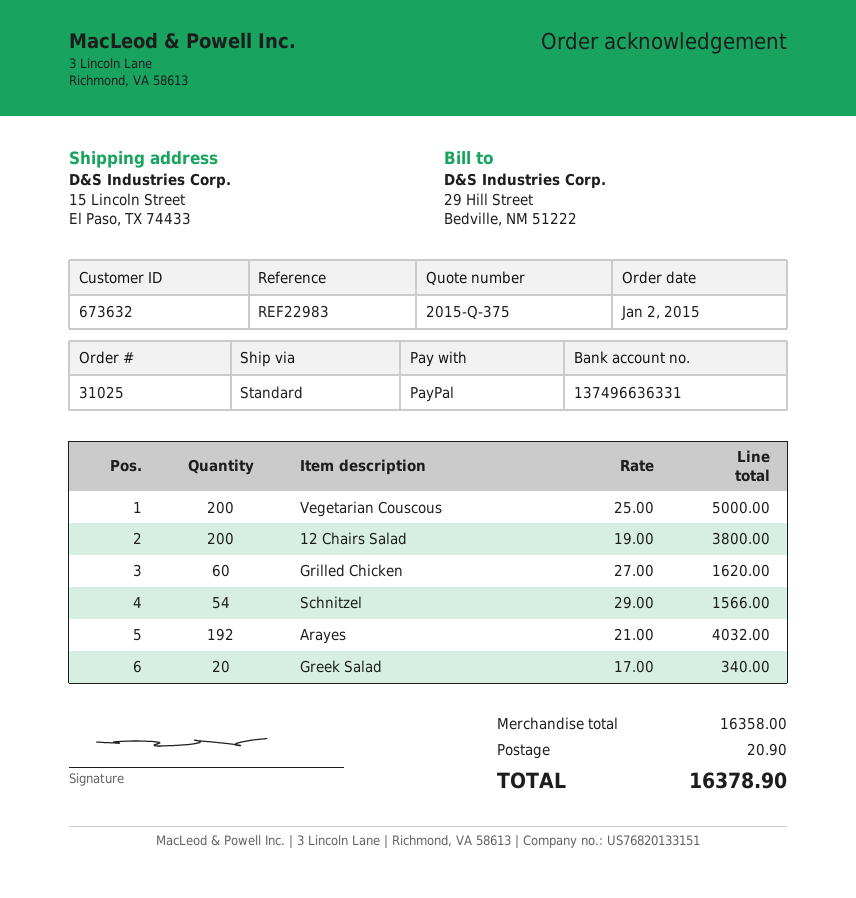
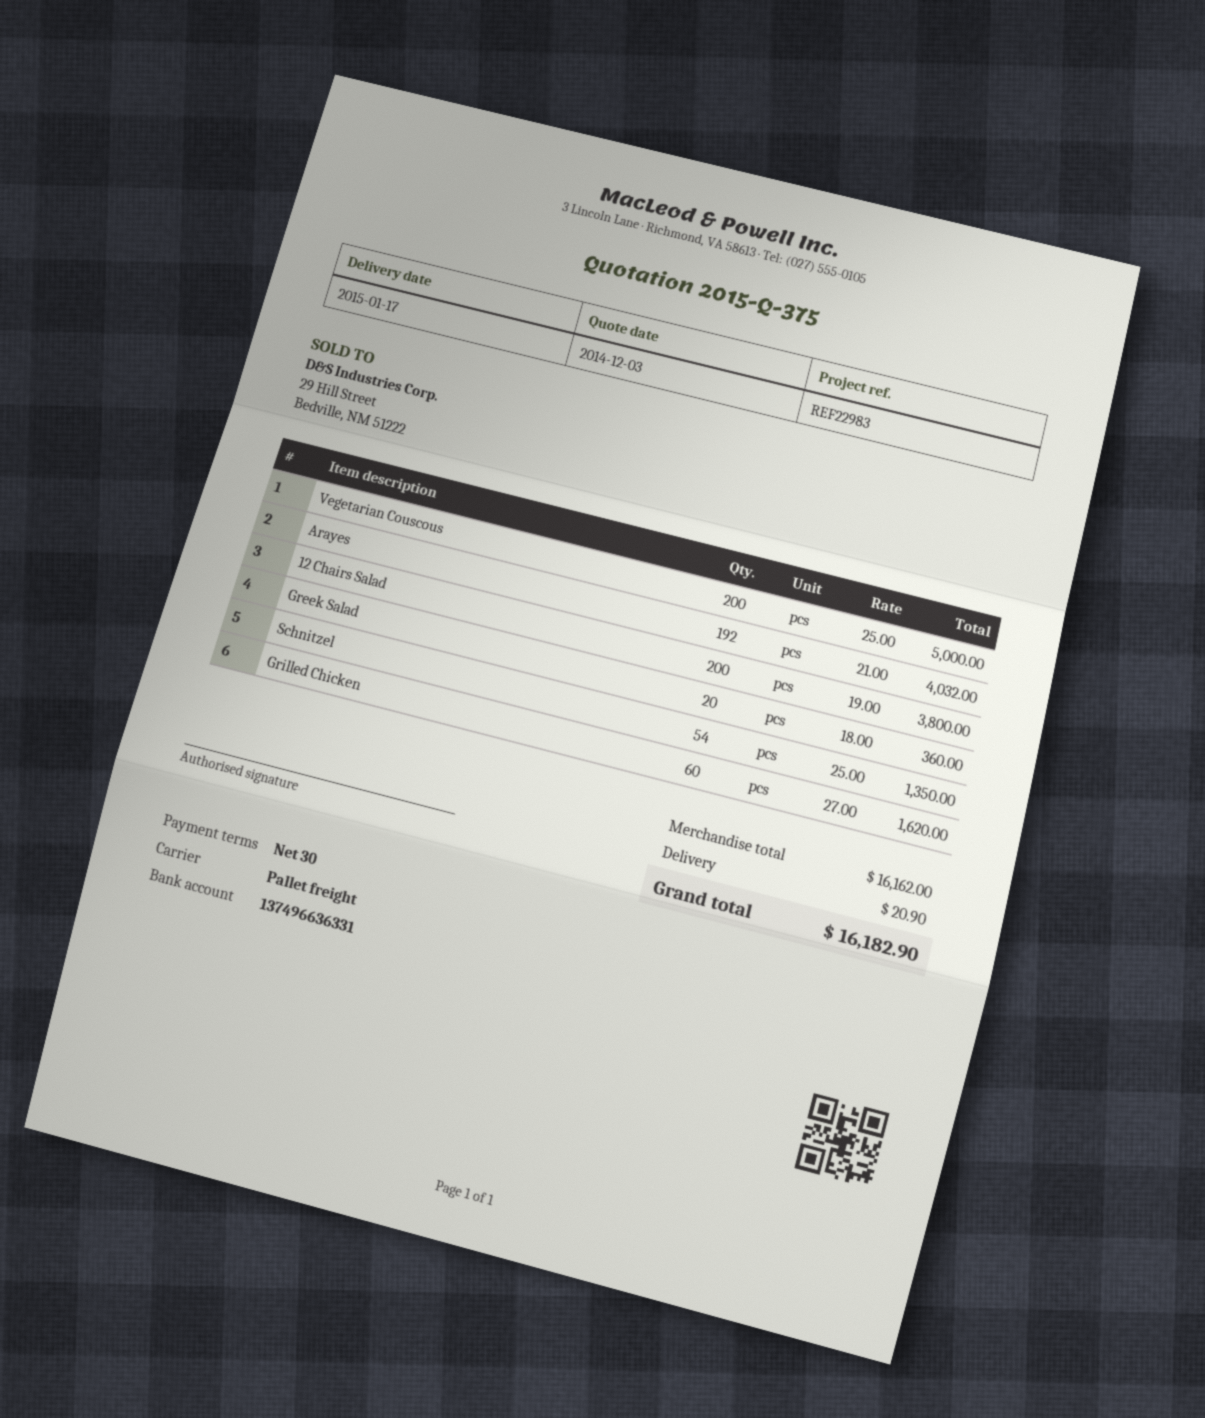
shipping method: standard -> pallet freight
Schnitzel: 54 x 29.00 = 1566.00 -> 54 x 25.00 = 1350.00
Greek Salad: 20 x 17.00 = 340.00 -> 20 x 18.00 = 360.00
subtotal: 16358.00 -> 16162.00
total: 16378.90 -> 16182.90

